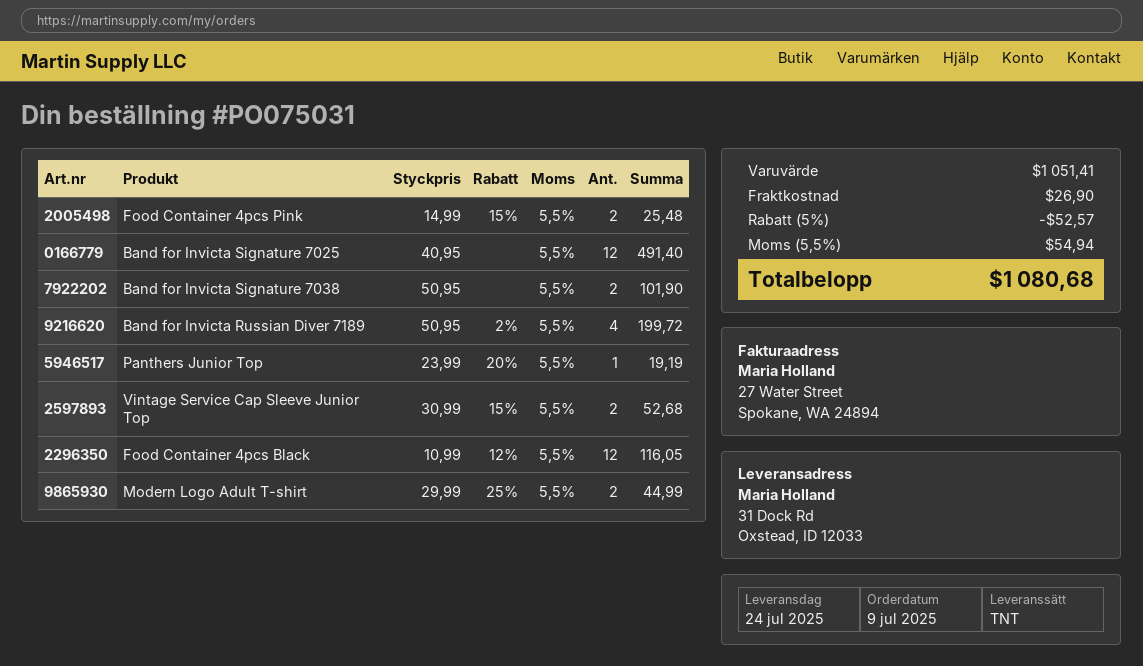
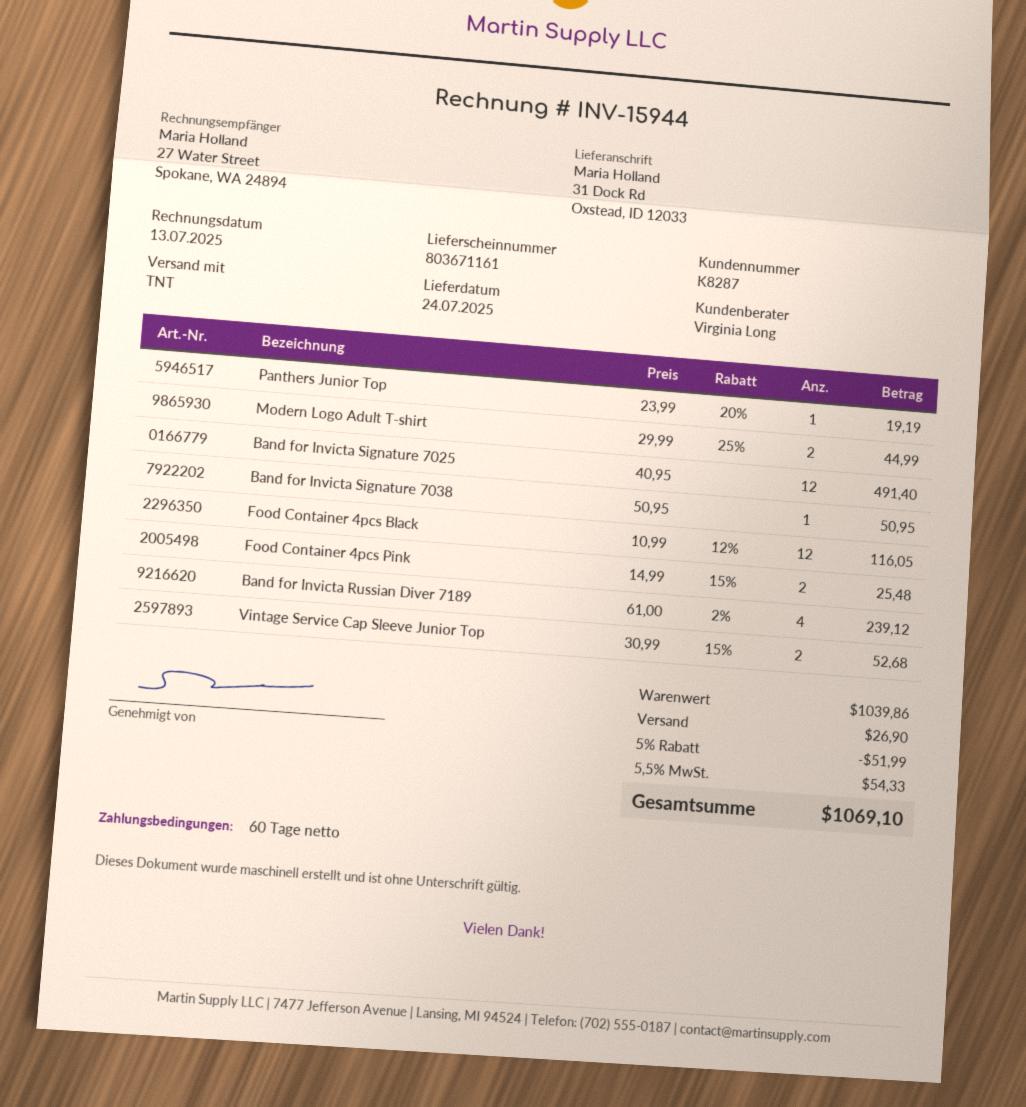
Band for Invicta Signature 7038: 2 x 50.95 = 101.90 -> 1 x 50.95 = 50.95
Band for Invicta Russian Diver 7189: 4 x 50.95 - 2% = 199.72 -> 4 x 61.00 - 2% = 239.12
subtotal: 1051.41 -> 1039.86
discount: 5% = 52.57 -> 5% = 51.99
tax: 5.5% = 54.94 -> 5.5% = 54.33
total: 1080.68 -> 1069.10

